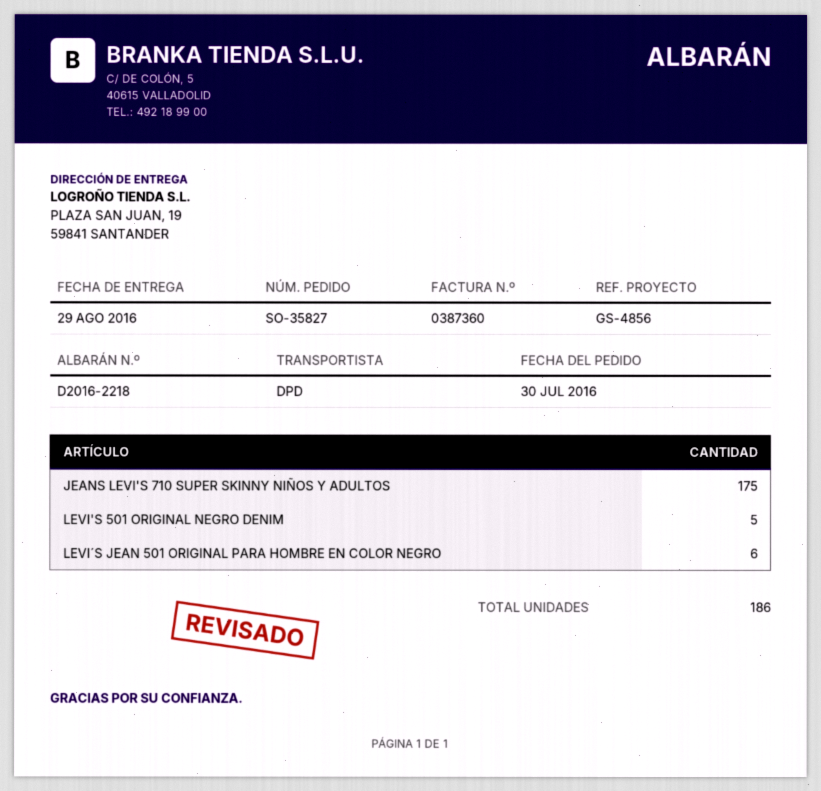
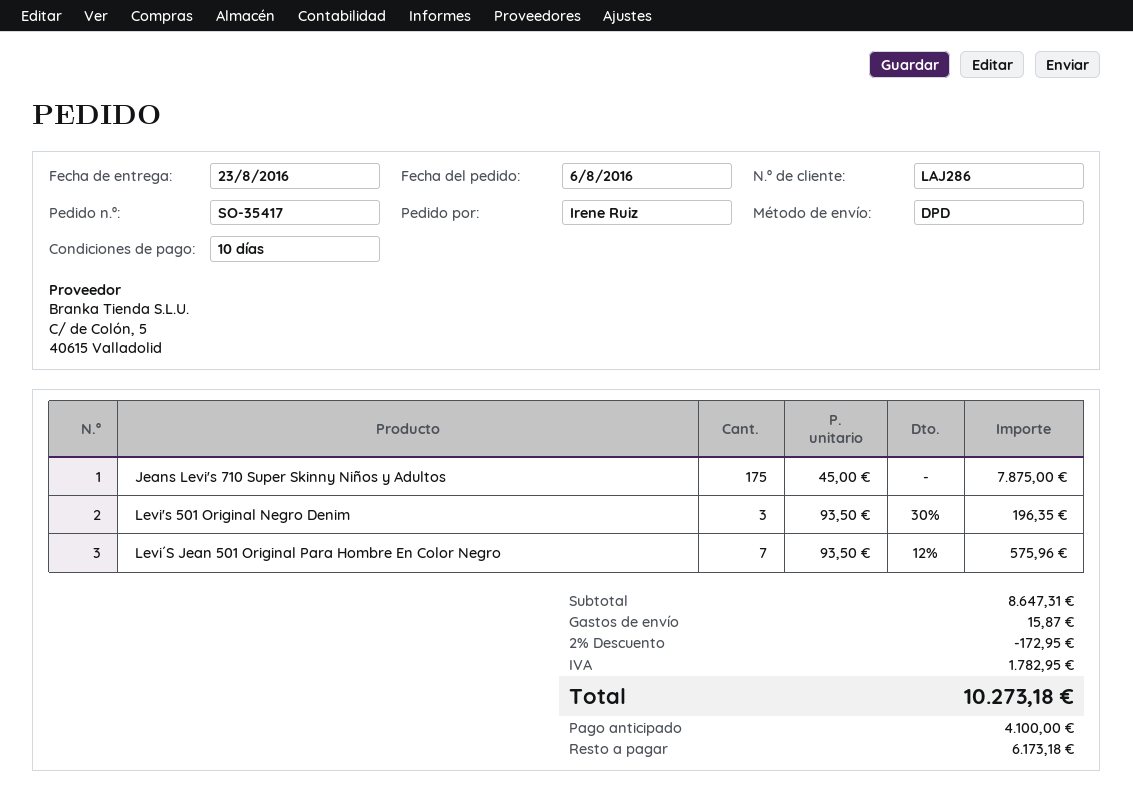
order number: SO-35827 -> SO-35417
order date: 2016-07-30 -> 2016-08-06
delivery date: 2016-08-29 -> 2016-08-23
LEVI'S 501 ORIGINAL NEGRO DENIM: 5 -> 3
LEVI´S JEAN 501 ORIGINAL PARA HOMBRE EN COLOR NEGRO: 6 -> 7

